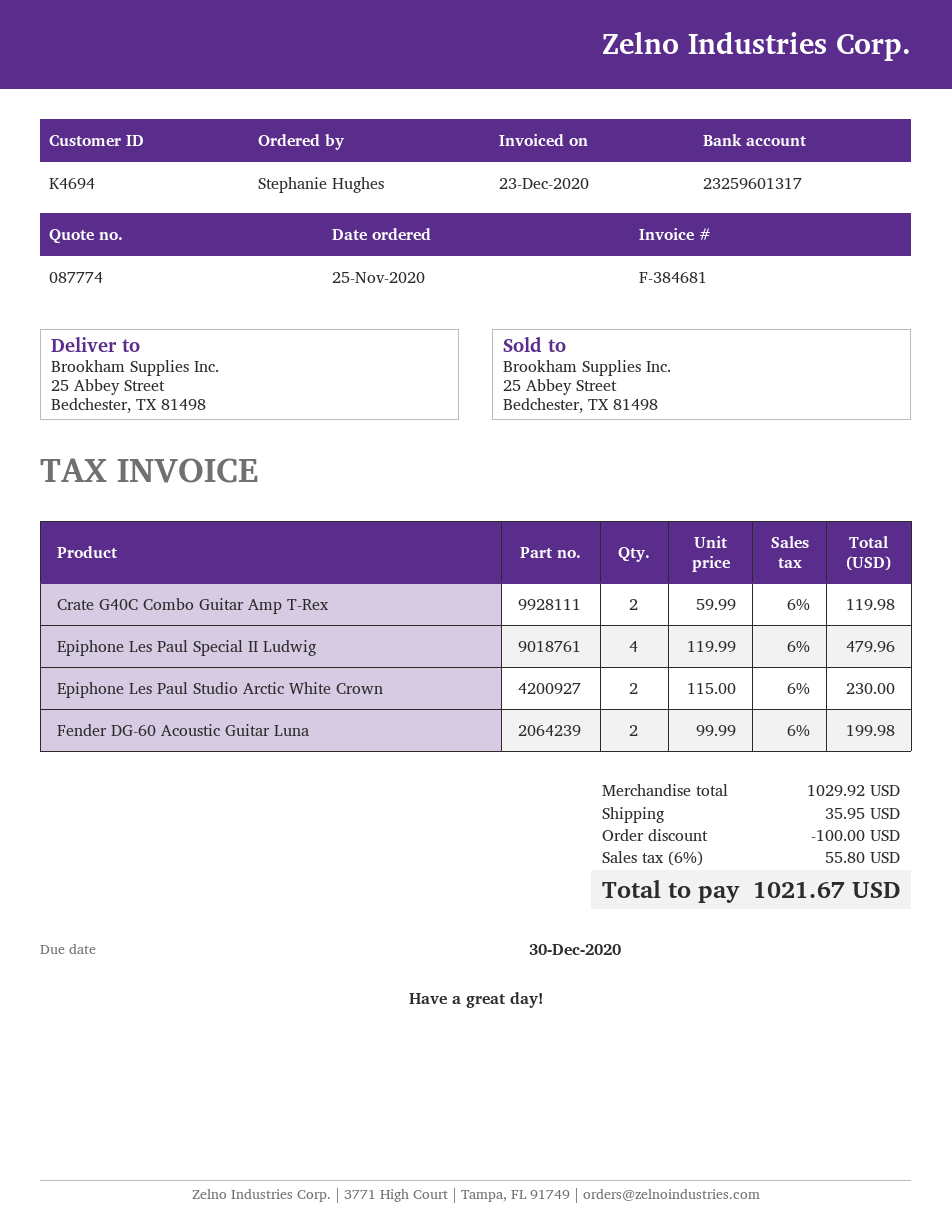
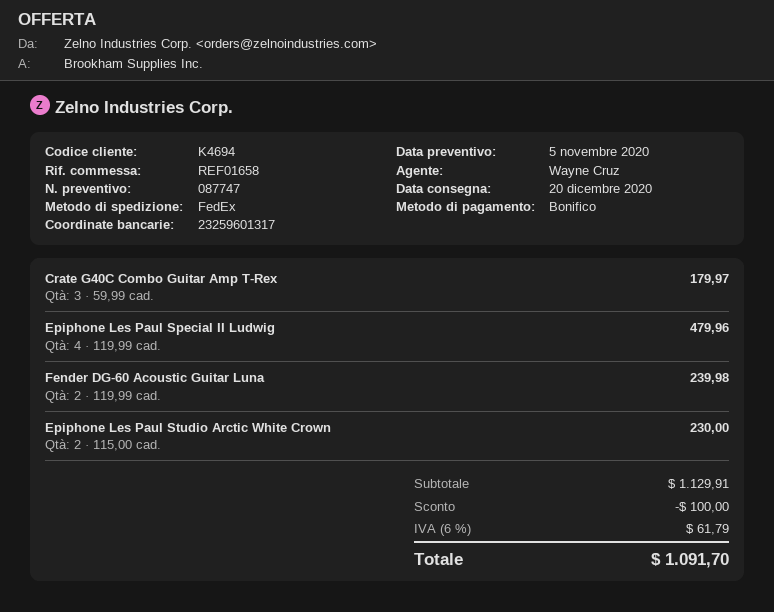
quote number: 087774 -> 087747
Crate G40C Combo Guitar Amp T-Rex: 2 x 59.99 = 119.98 -> 3 x 59.99 = 179.97
Fender DG-60 Acoustic Guitar Luna: 2 x 99.99 = 199.98 -> 2 x 119.99 = 239.98
subtotal: 1029.92 -> 1129.91
shipping: 35.95 -> none
tax: 6% = 55.80 -> 6% = 61.79
total: 1021.67 -> 1091.70

